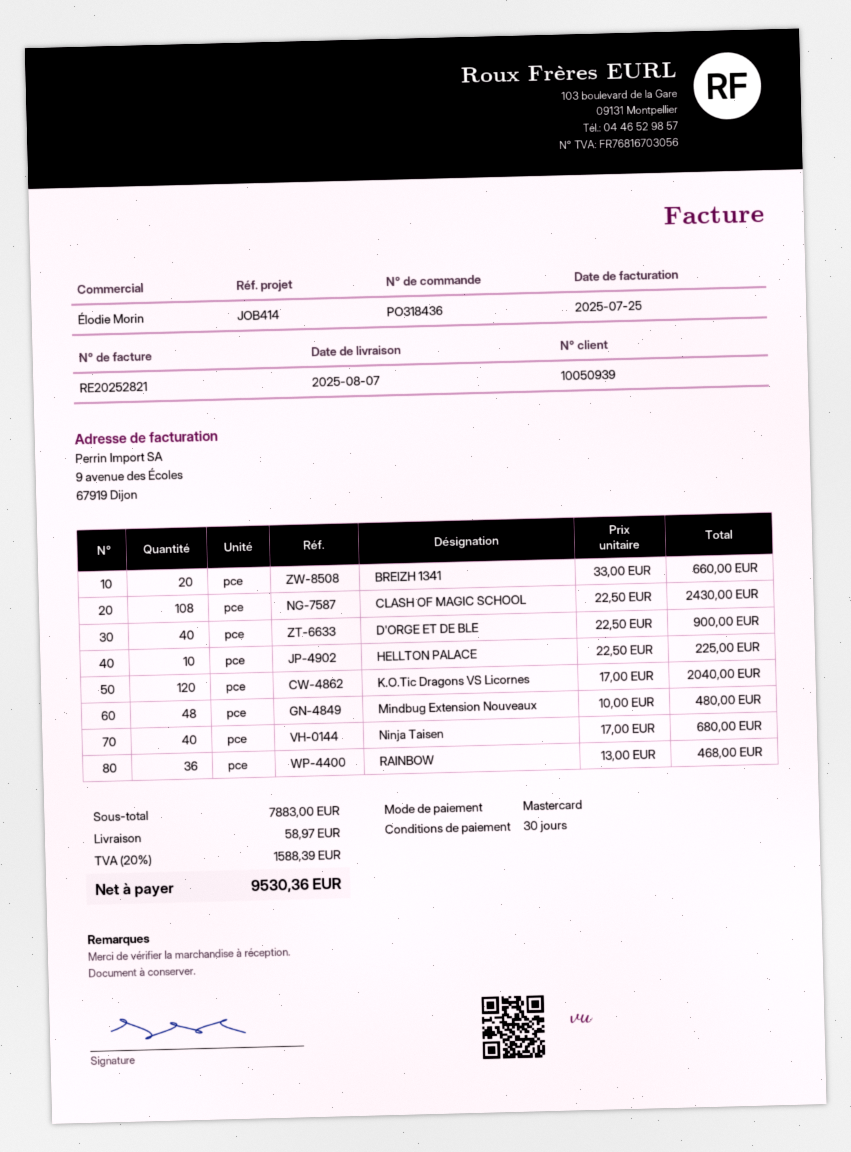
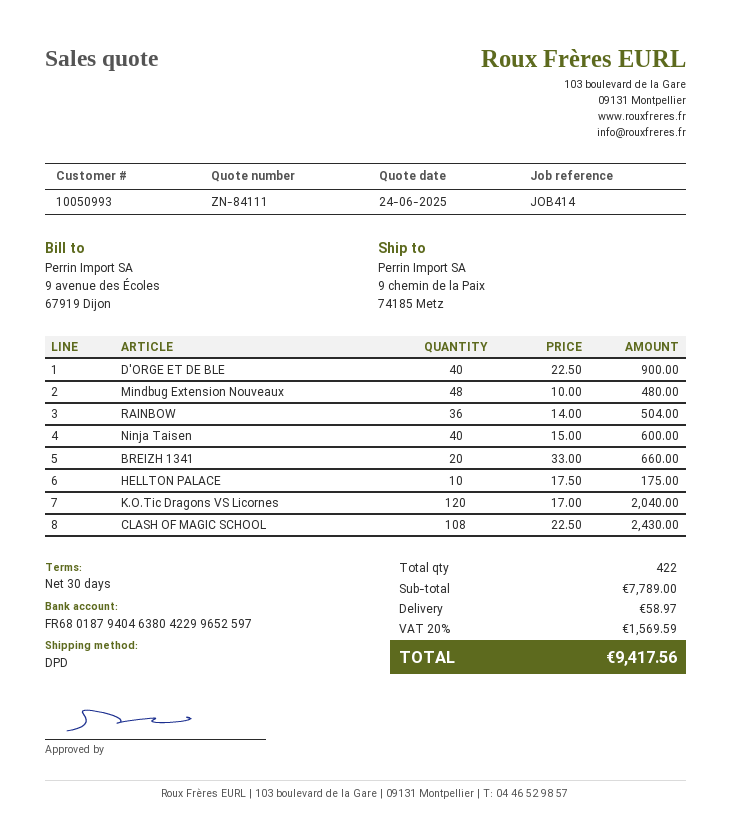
customer number: 10050939 -> 10050993
HELLTON PALACE: 10 x 22.50 = 225.00 -> 10 x 17.50 = 175.00
Ninja Taisen: 40 x 17.00 = 680.00 -> 40 x 15.00 = 600.00
RAINBOW: 36 x 13.00 = 468.00 -> 36 x 14.00 = 504.00
subtotal: 7883.00 -> 7789.00
tax: 20% = 1588.39 -> 20% = 1569.59
total: 9530.36 -> 9417.56

